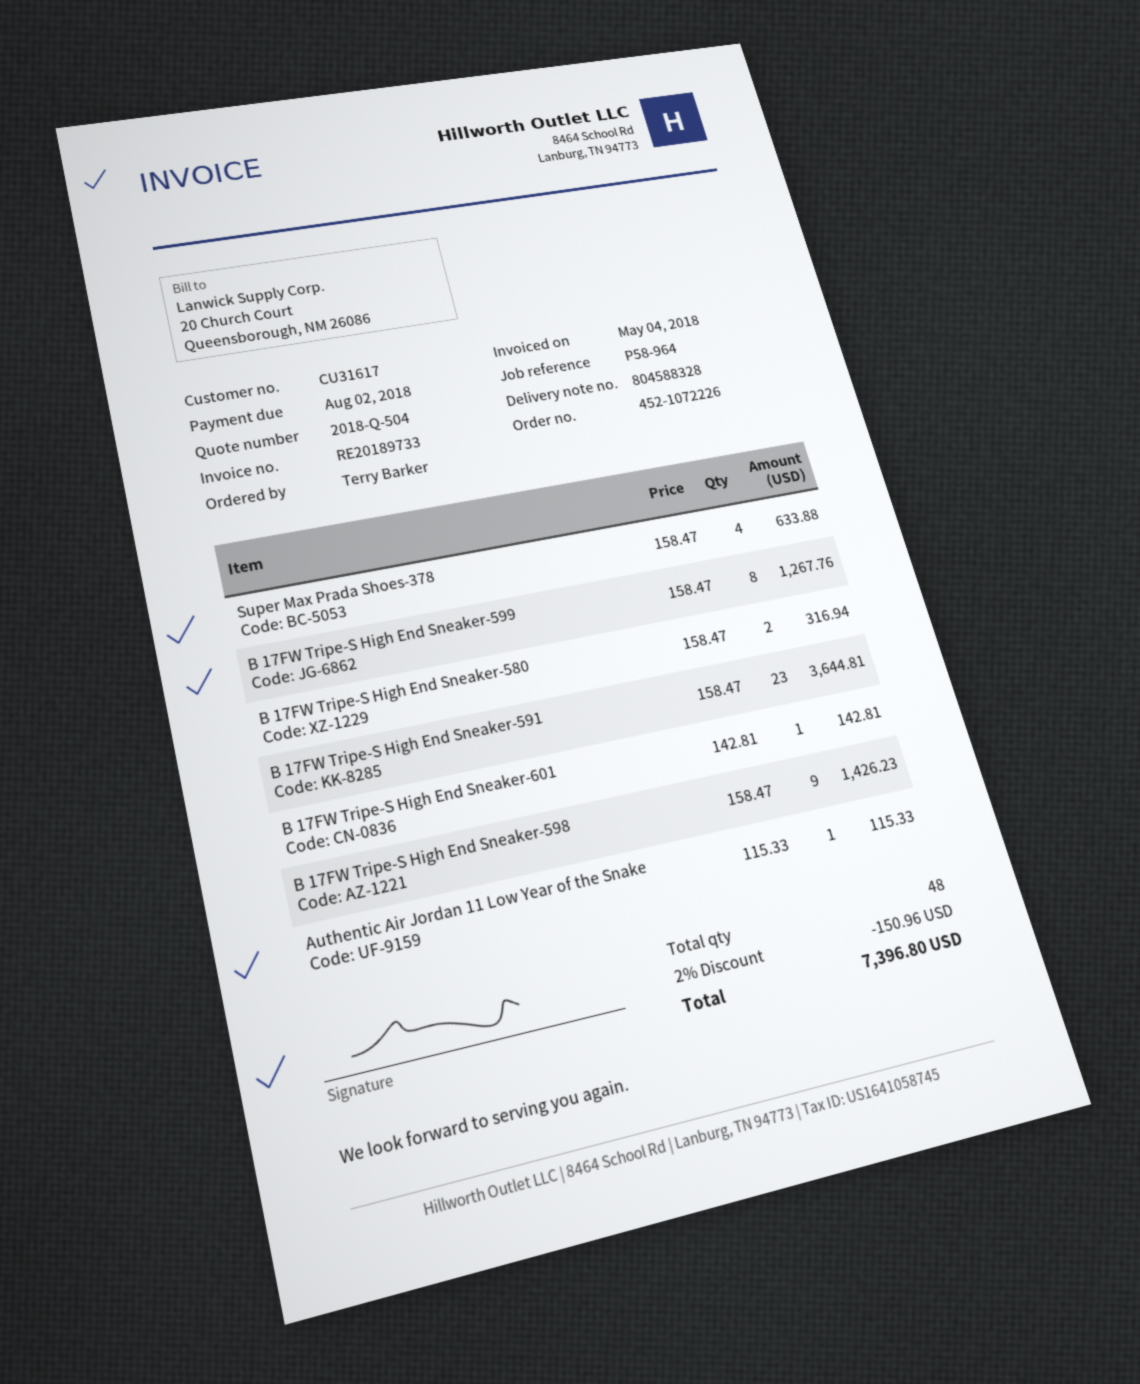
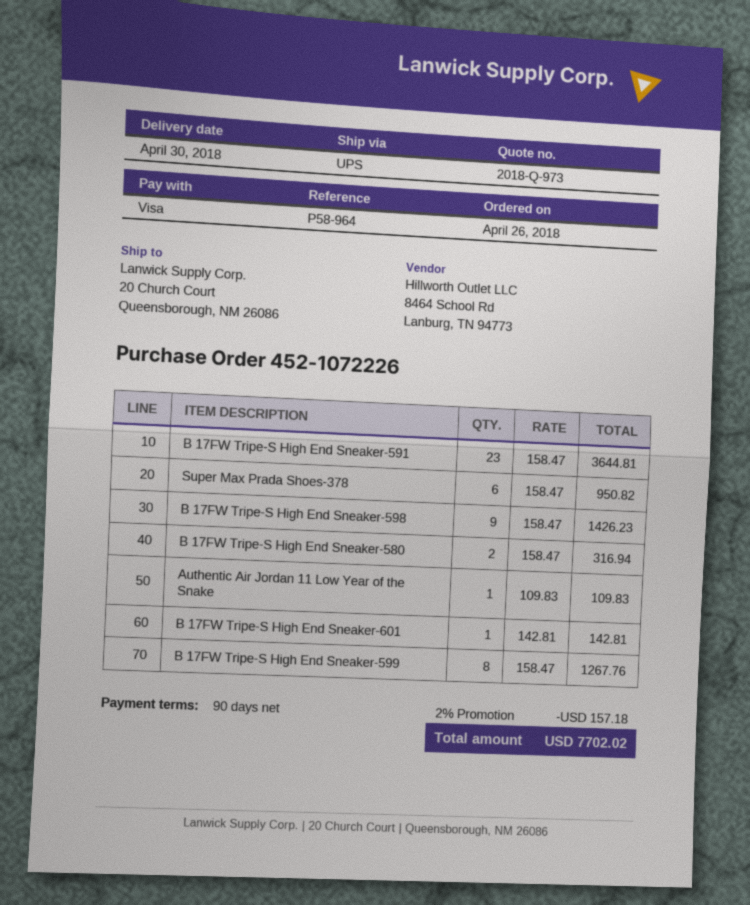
quote number: 2018-Q-504 -> 2018-Q-973
Super Max Prada Shoes-378: 4 x 158.47 = 633.88 -> 6 x 158.47 = 950.82
Authentic Air Jordan 11 Low Year of the Snake: 1 x 115.33 = 115.33 -> 1 x 109.83 = 109.83
discount: 2% = 150.96 -> 2% = 157.18
total: 7396.80 -> 7702.02

